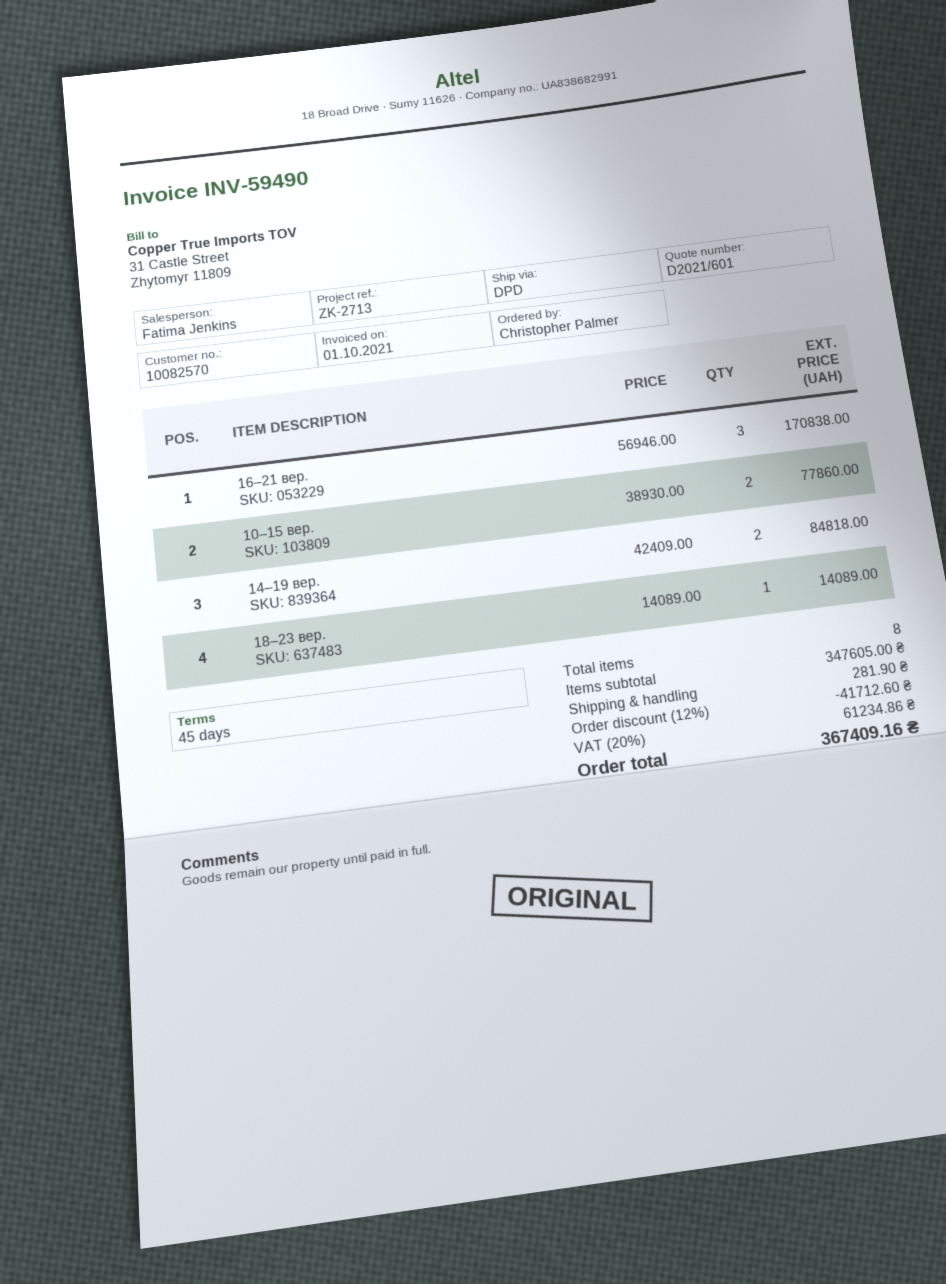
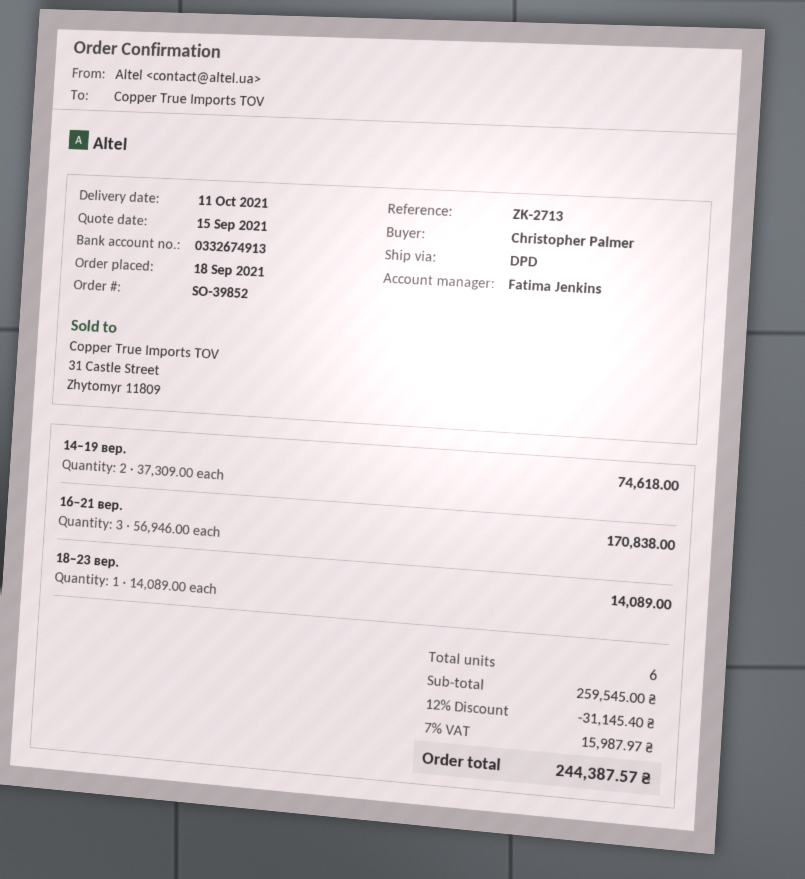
10–15 вер.: 2 x 38930.00 = 77860.00 -> none
14–19 вер.: 2 x 42409.00 = 84818.00 -> 2 x 37309.00 = 74618.00
total quantity: 8 -> 6
subtotal: 347605.00 -> 259545.00
discount: 12% = 41712.60 -> 12% = 31145.40
shipping: 281.90 -> none
tax: 20% = 61234.86 -> 7% = 15987.97
total: 367409.16 -> 244387.57

